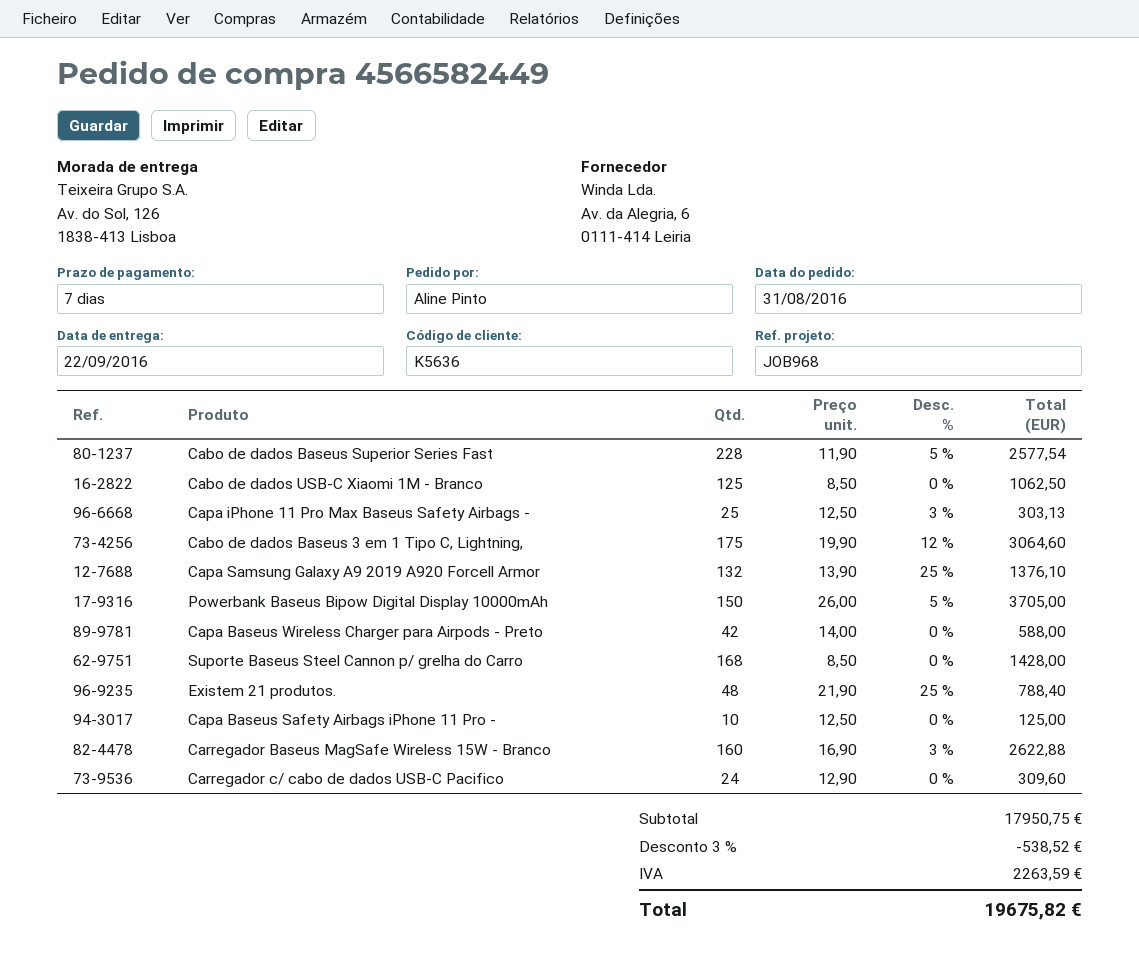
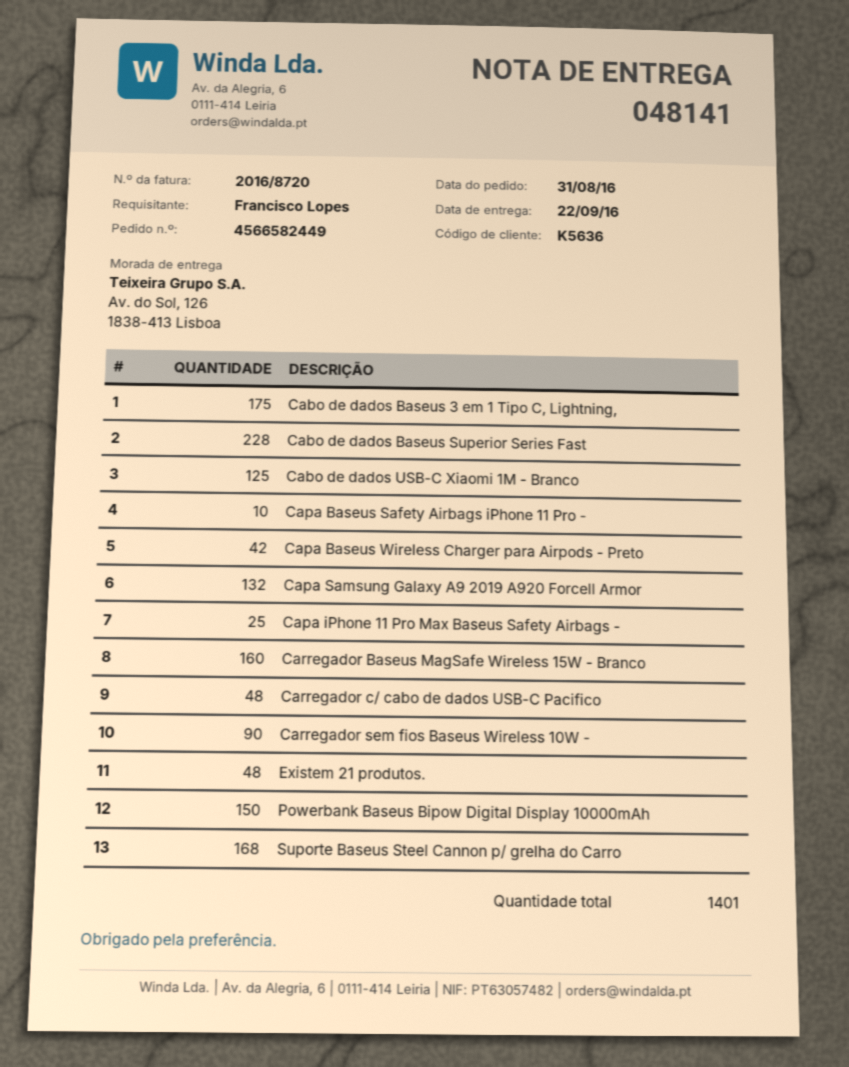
ordered by: Aline Pinto -> Francisco Lopes
Carregador c/ cabo de dados USB-C Pacifico: 24 -> 48
Carregador sem fios Baseus Wireless 10W -: none -> 90

